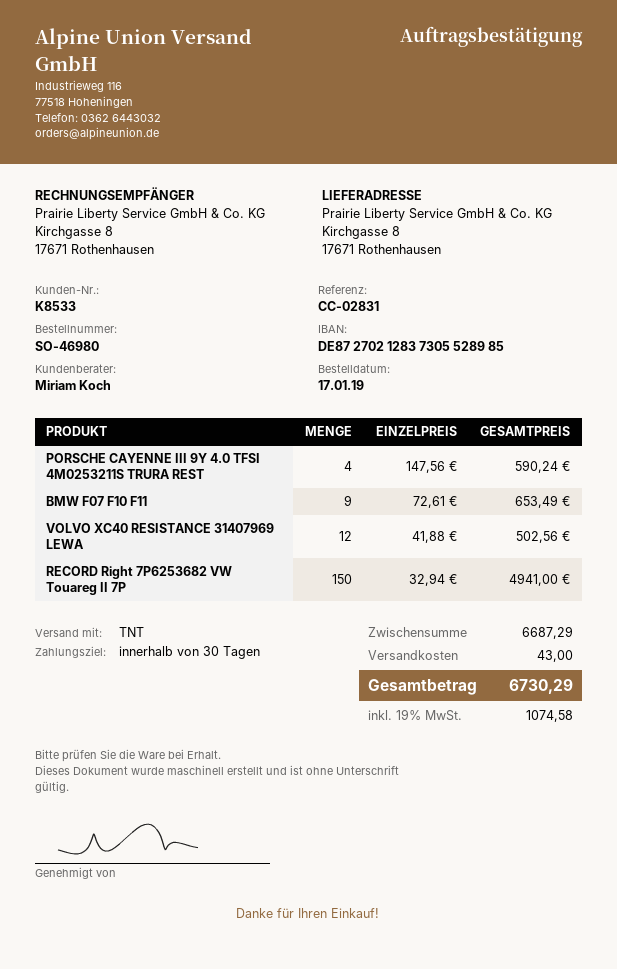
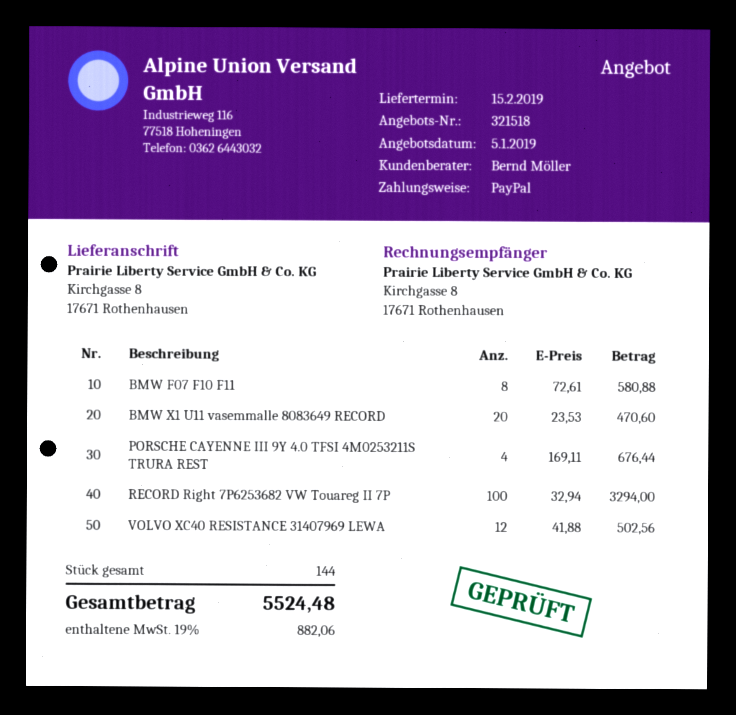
sales rep: Miriam Koch -> Bernd Möller
PORSCHE CAYENNE III 9Y 4.0 TFSI 4M0253211S TRURA REST: 4 x 147.56 = 590.24 -> 4 x 169.11 = 676.44
BMW F07 F10 F11: 9 x 72.61 = 653.49 -> 8 x 72.61 = 580.88
RECORD Right 7P6253682 VW Touareg II 7P: 150 x 32.94 = 4941.00 -> 100 x 32.94 = 3294.00
BMW X1 U11 vasemmalle 8083649 RECORD: none -> 20 x 23.53 = 470.60
shipping: 43.00 -> none
tax: 19% = 1074.58 -> 19% = 882.06
total: 6730.29 -> 5524.48

